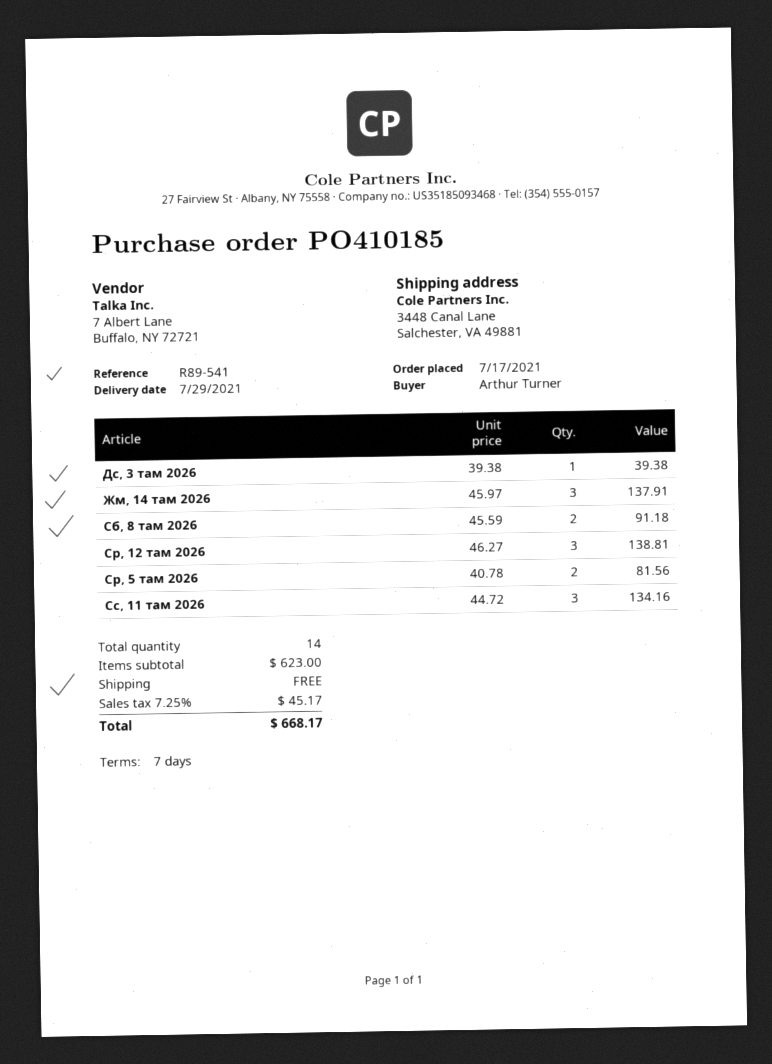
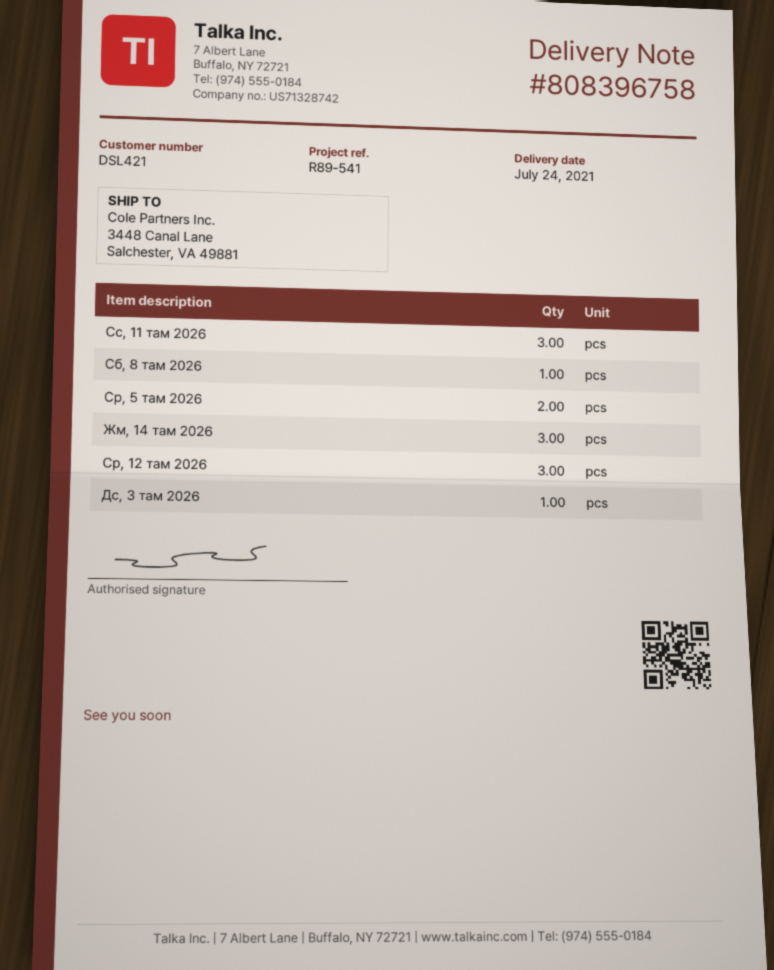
delivery date: 2021-07-29 -> 2021-07-24
Сб, 8 там 2026: 2 -> 1

